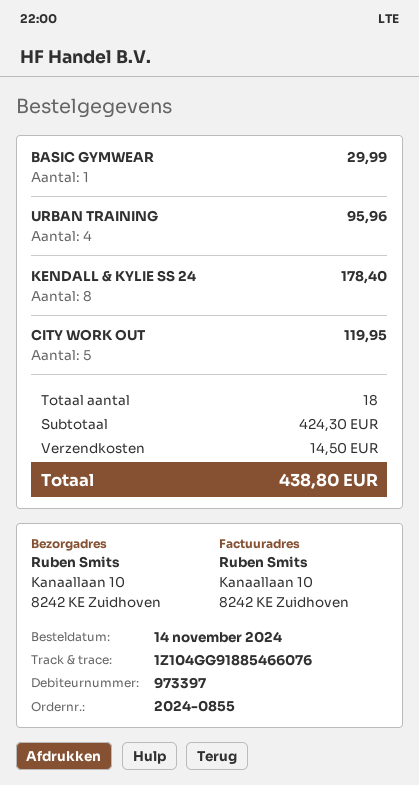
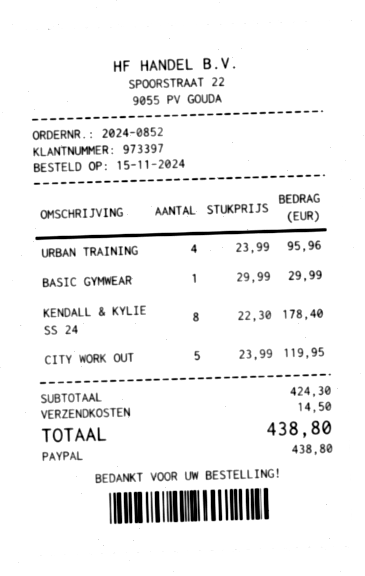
order number: 2024-0855 -> 2024-0852
order date: 2024-11-14 -> 2024-11-15

